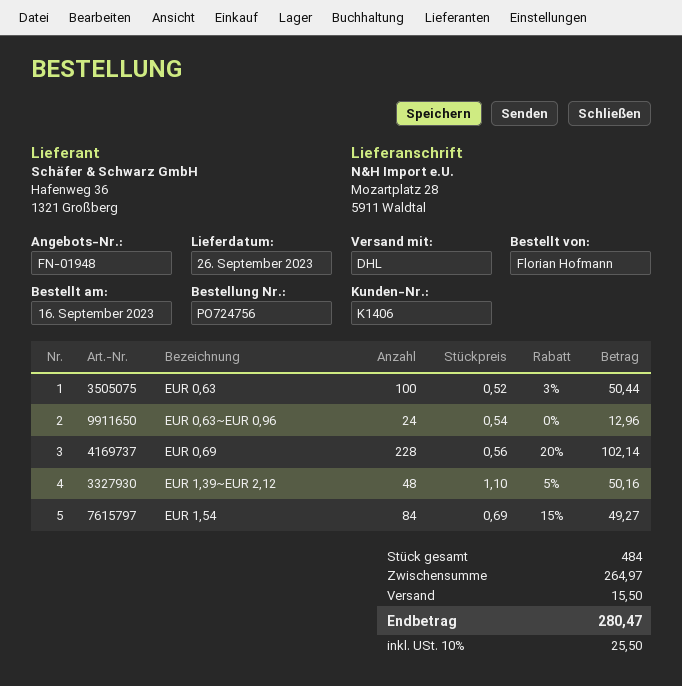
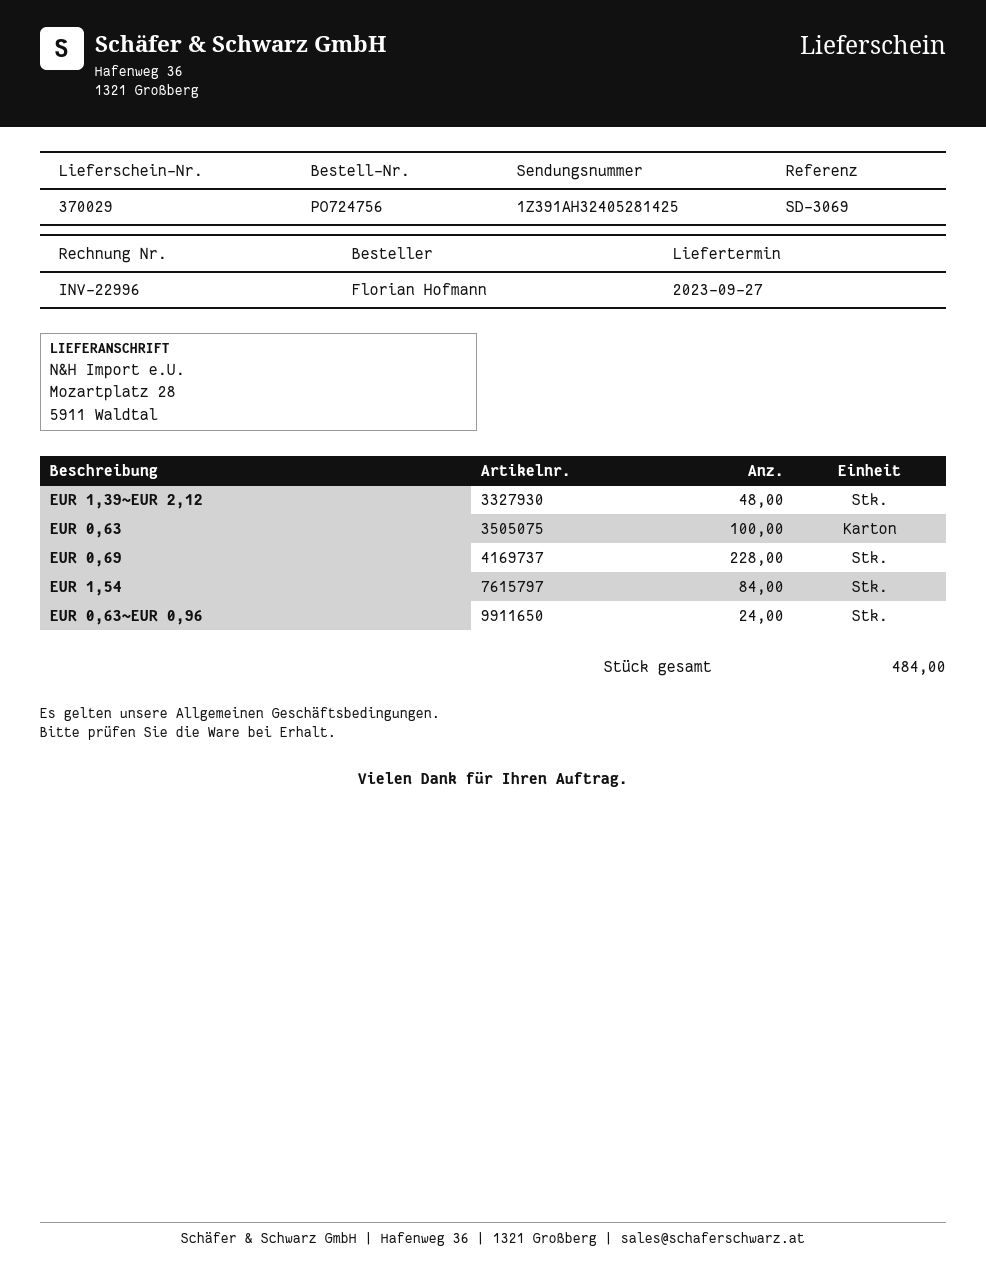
delivery date: 2023-09-26 -> 2023-09-27

